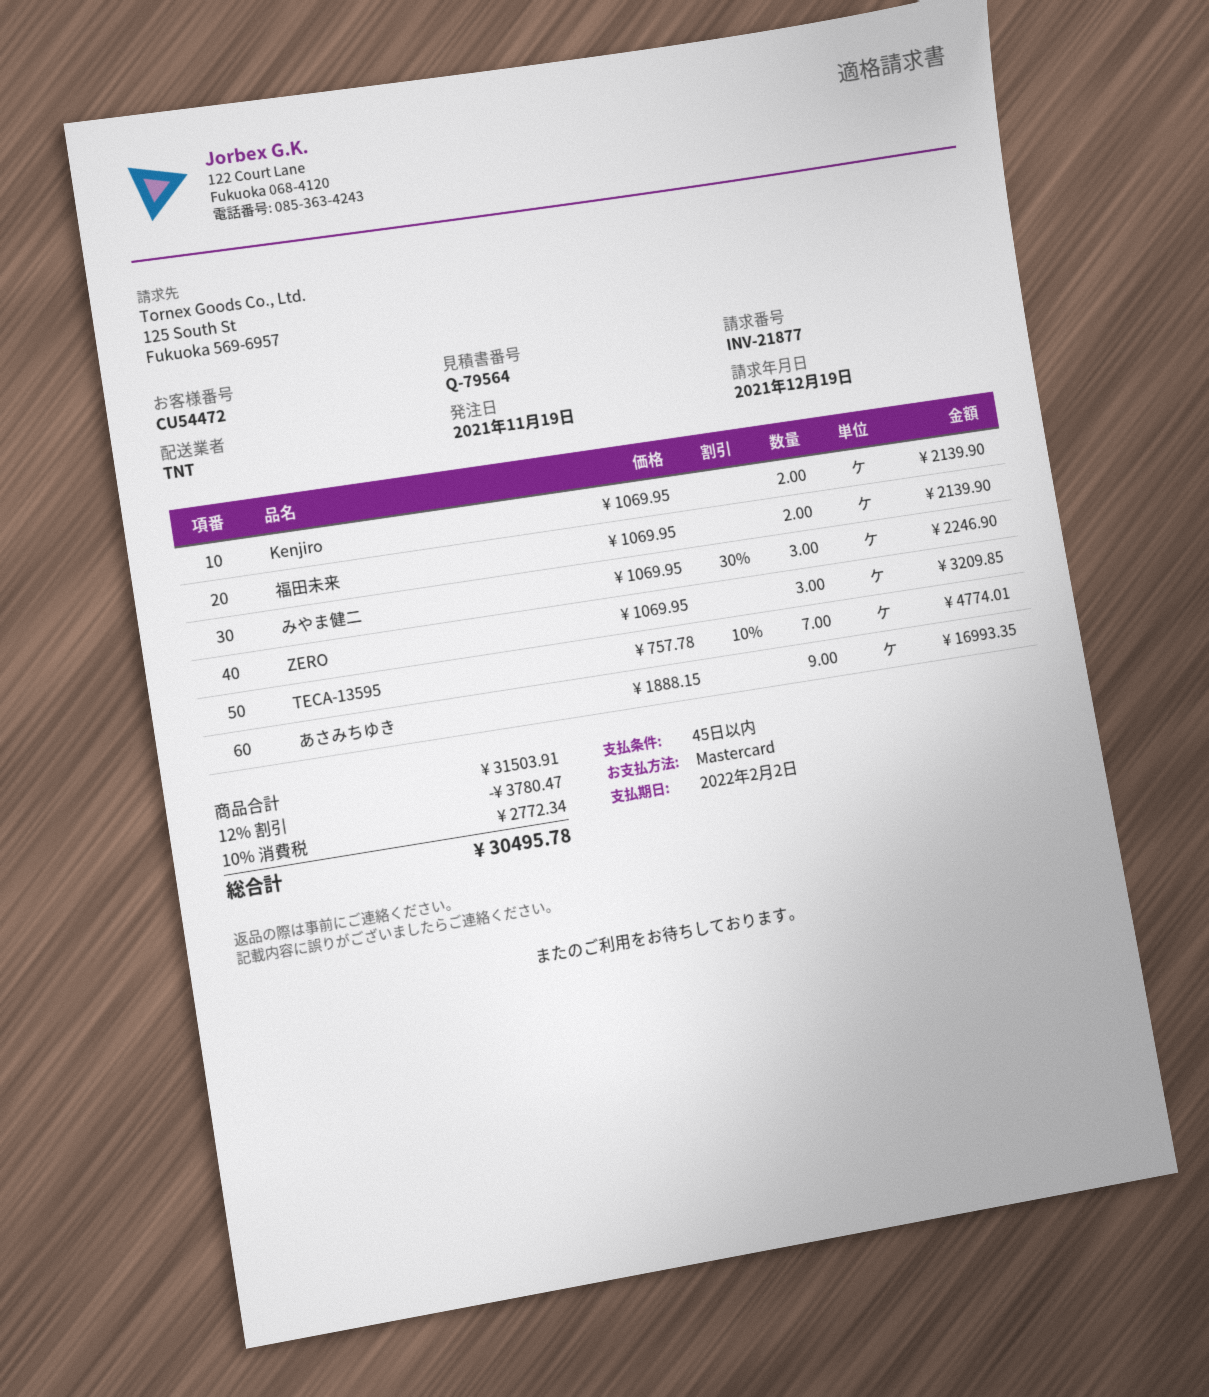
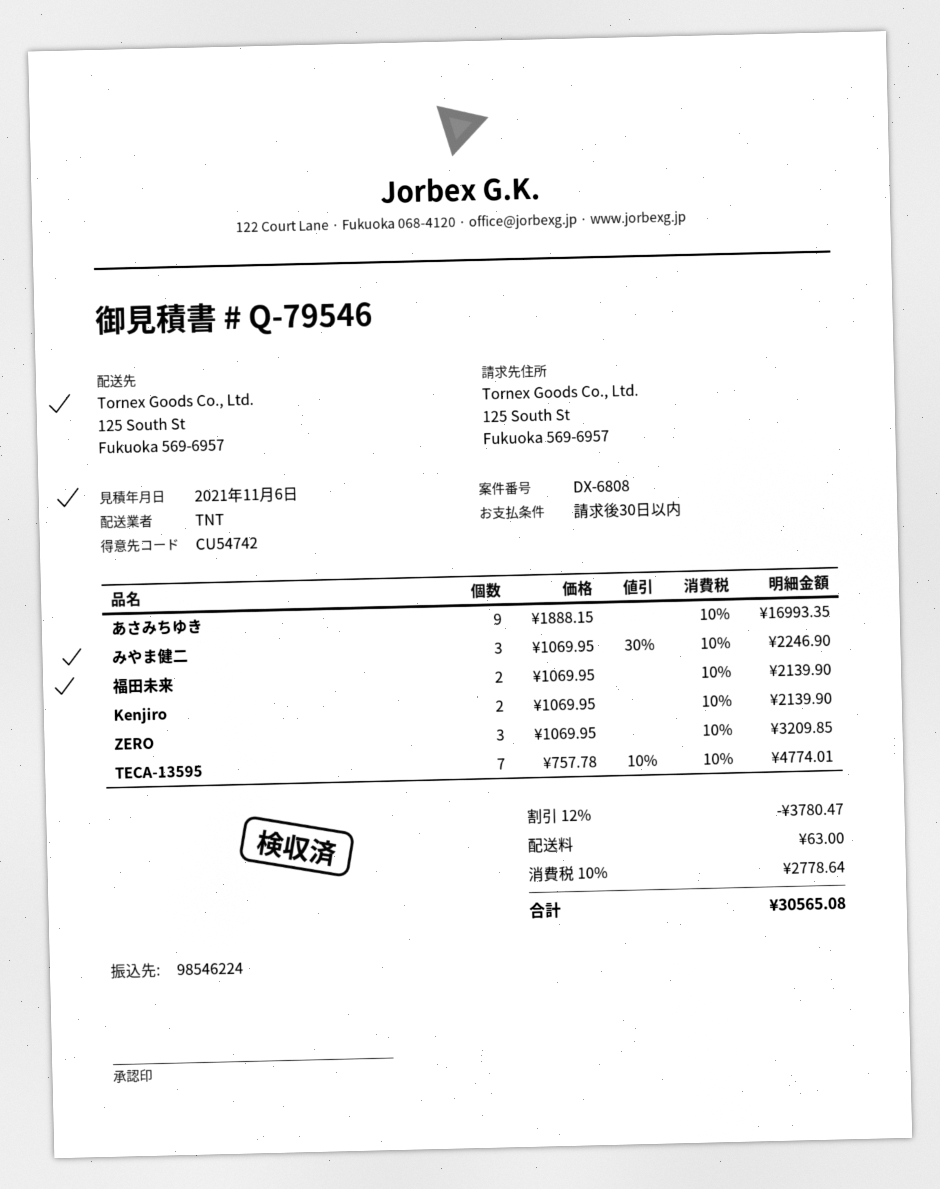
quote number: Q-79564 -> Q-79546
payment terms: 45 days -> 30 days
customer number: CU54472 -> CU54742
shipping: none -> 63.00
tax: 10% = 2772.34 -> 10% = 2778.64
total: 30495.78 -> 30565.08

